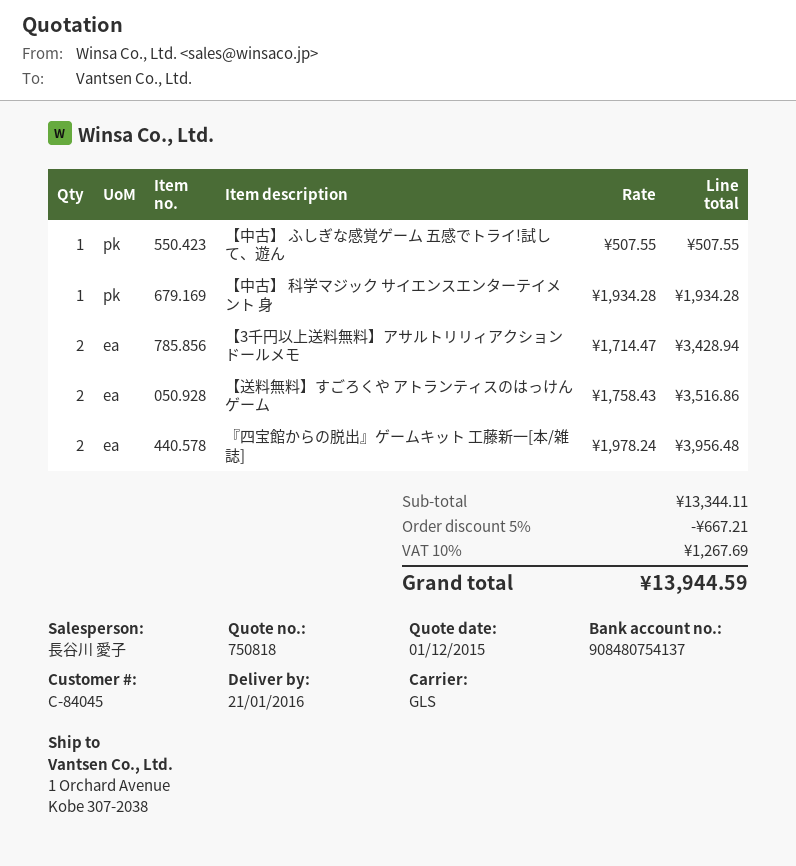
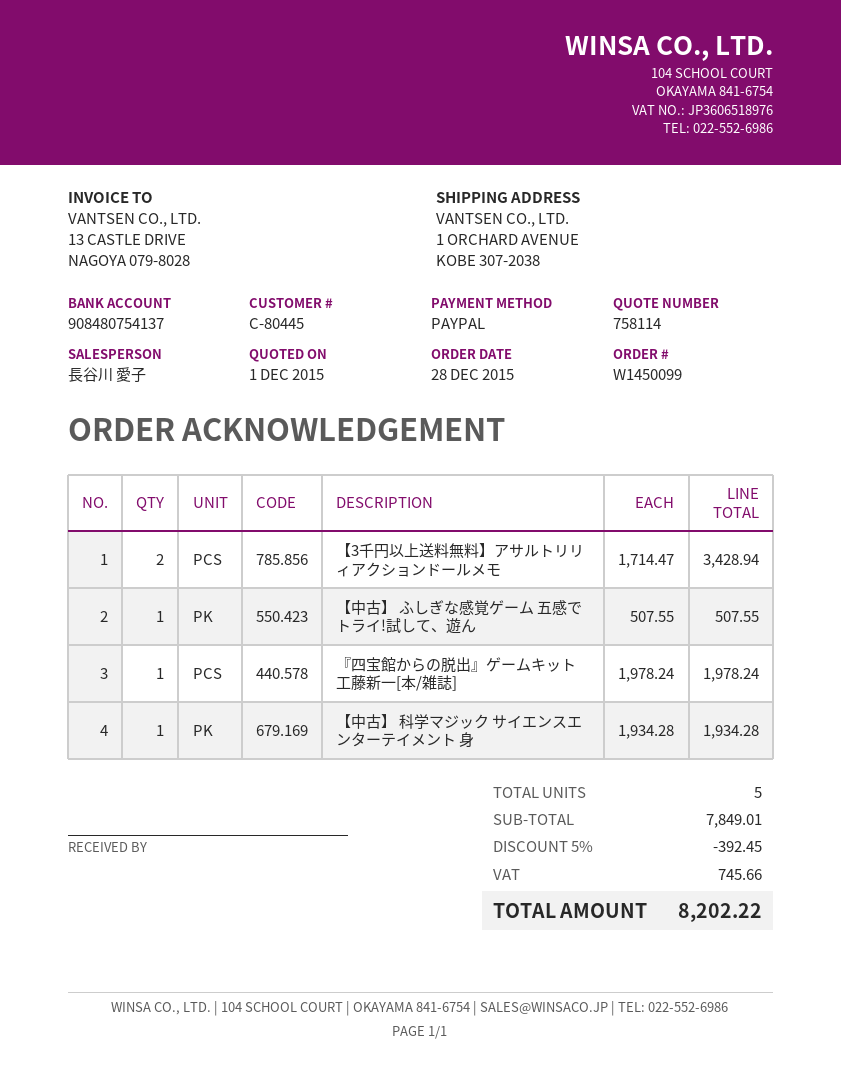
quote number: 750818 -> 758114
customer number: C-84045 -> C-80445
【送料無料】すごろくや アトランティスのはっけん ゲーム: 2 x 1758.43 = 3516.86 -> none
『四宝館からの脱出』ゲームキット 工藤新一[本/雑誌]: 2 x 1978.24 = 3956.48 -> 1 x 1978.24 = 1978.24
subtotal: 13344.11 -> 7849.01
discount: 5% = 667.21 -> 5% = 392.45
tax: 1267.69 -> 745.66
total: 13944.59 -> 8202.22

